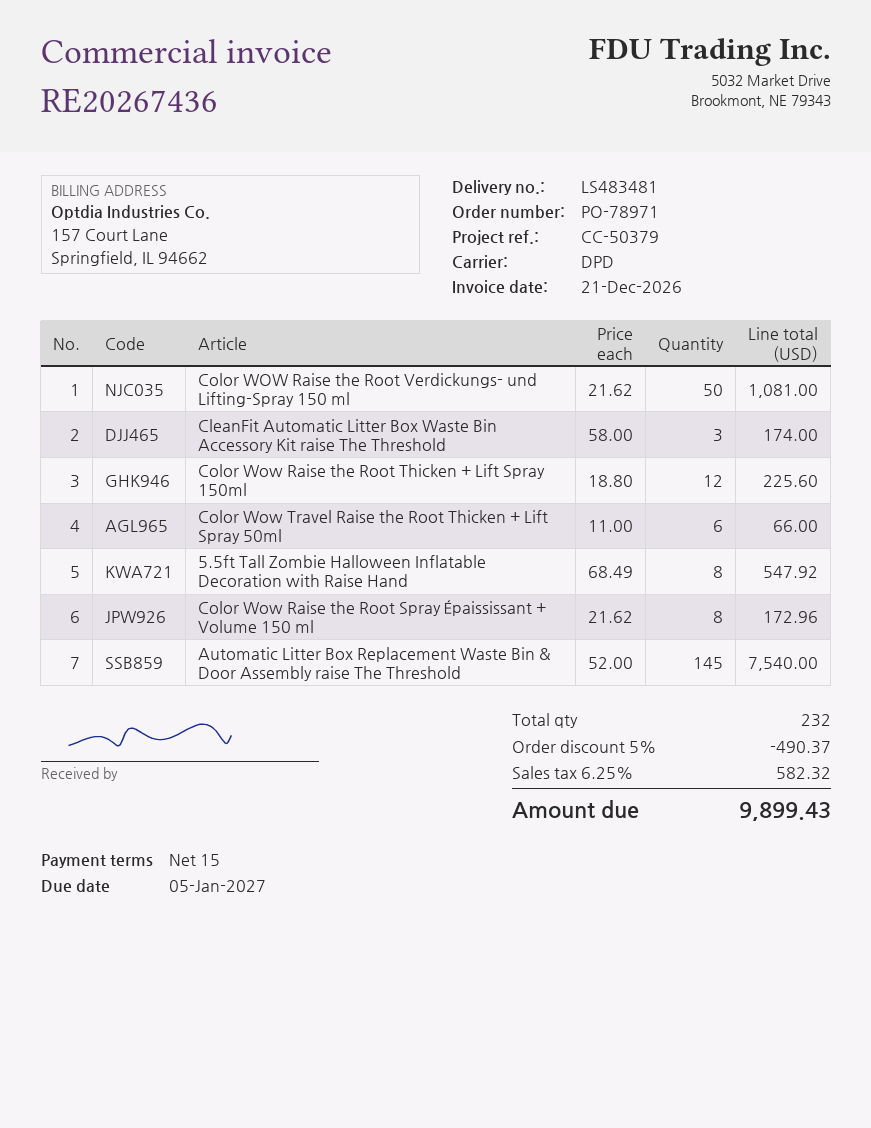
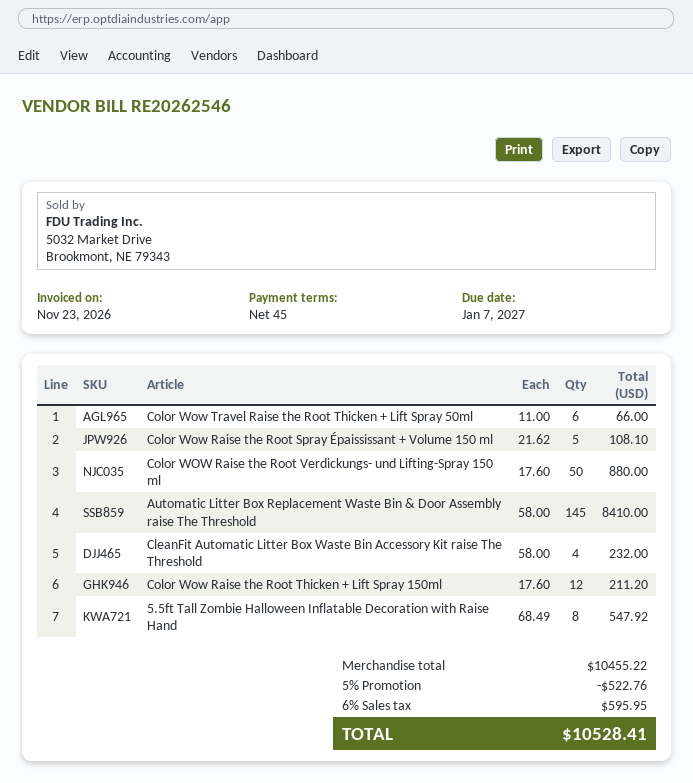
invoice number: RE20267436 -> RE20262546
invoice date: 2026-12-21 -> 2026-11-23
payment terms: 15 days -> 45 days
due date: 2027-01-05 -> 2027-01-07
Color WOW Raise the Root Verdickungs- und Lifting-Spray 150 ml: 50 x 21.62 = 1081.00 -> 50 x 17.60 = 880.00
CleanFit Automatic Litter Box Waste Bin Accessory Kit raise The Threshold: 3 x 58.00 = 174.00 -> 4 x 58.00 = 232.00
Color Wow Raise the Root Thicken + Lift Spray 150ml: 12 x 18.80 = 225.60 -> 12 x 17.60 = 211.20
Color Wow Raise the Root Spray Épaississant + Volume 150 ml: 8 x 21.62 = 172.96 -> 5 x 21.62 = 108.10
Automatic Litter Box Replacement Waste Bin & Door Assembly raise The Threshold: 145 x 52.00 = 7540.00 -> 145 x 58.00 = 8410.00
discount: 5% = 490.37 -> 5% = 522.76
tax: 6.25% = 582.32 -> 6% = 595.95
total: 9899.43 -> 10528.41

